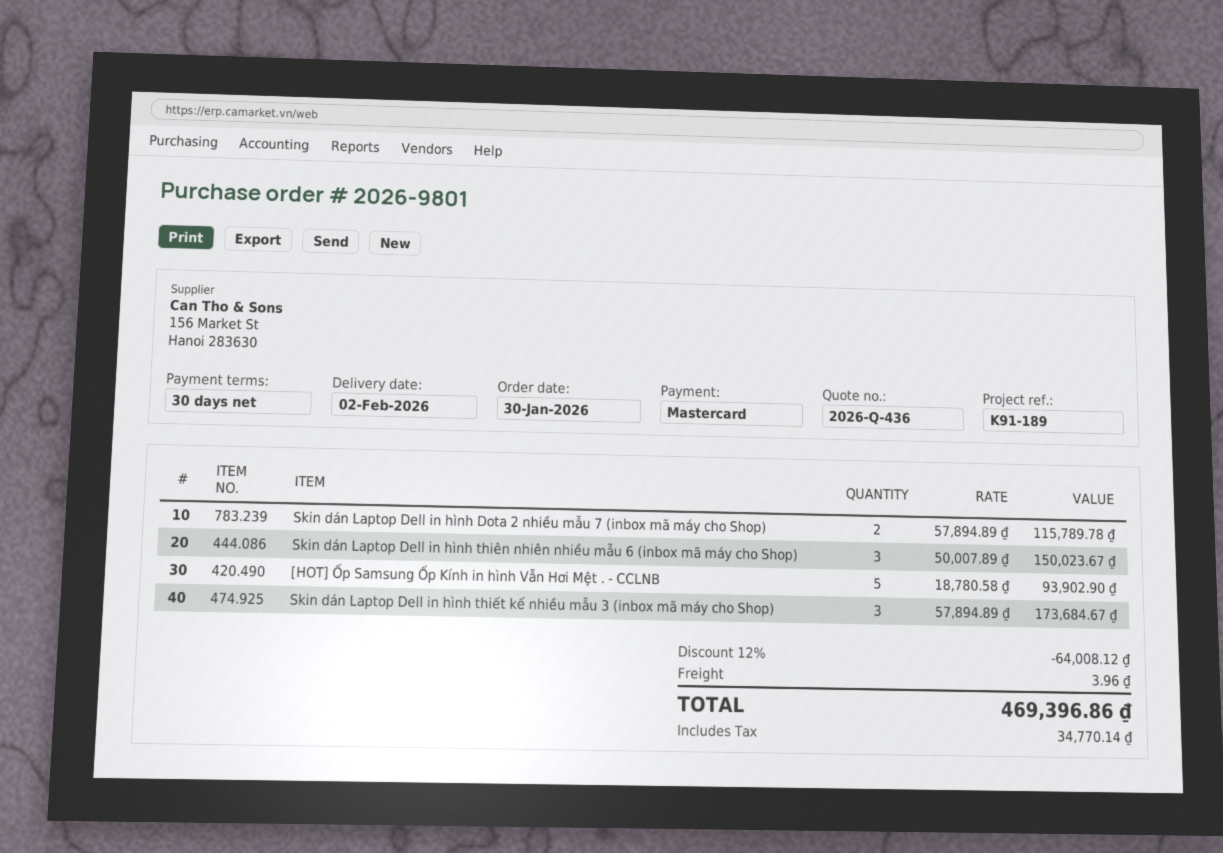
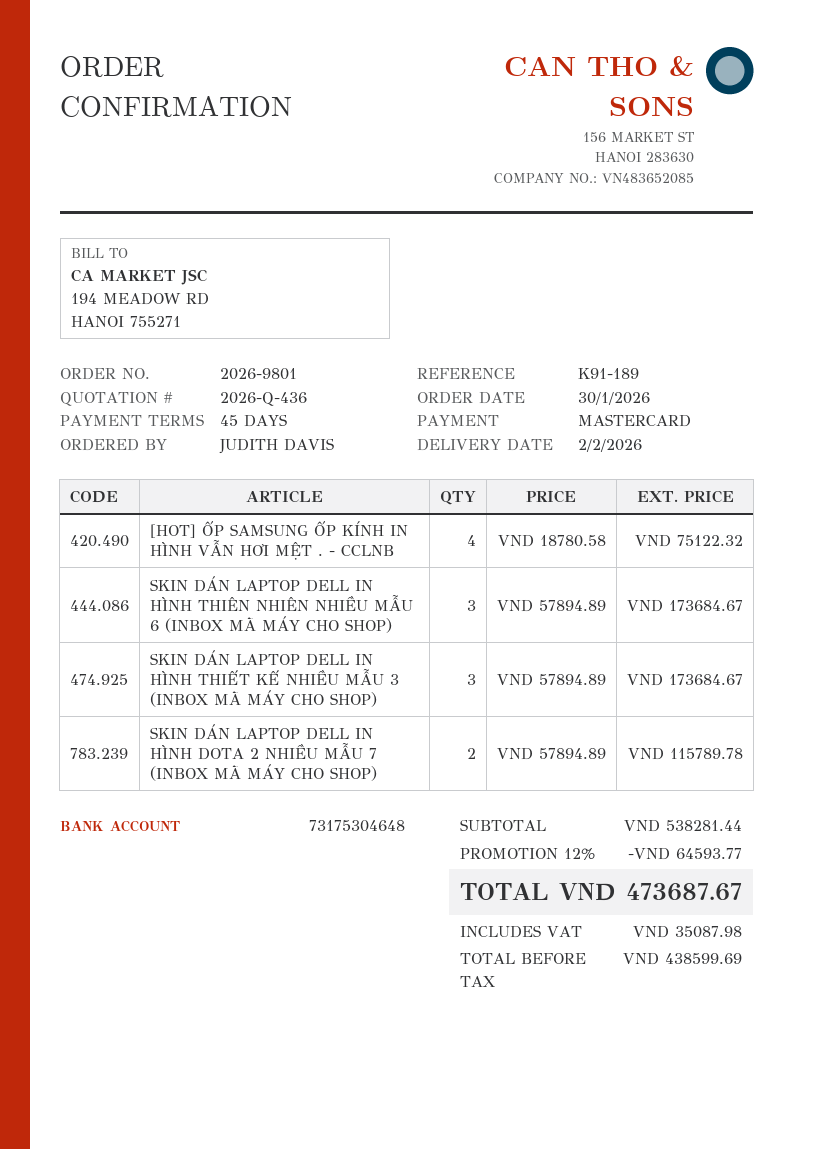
payment terms: 30 days -> 45 days
Skin dán Laptop Dell in hình thiên nhiên nhiều mẫu 6 (inbox mã máy cho Shop): 3 x 50007.89 = 150023.67 -> 3 x 57894.89 = 173684.67
[HOT] Ốp Samsung Ốp Kính in hình Vẫn Hơi Mệt . - CCLNB: 5 x 18780.58 = 93902.90 -> 4 x 18780.58 = 75122.32
discount: 12% = 64008.12 -> 12% = 64593.77
shipping: 3.96 -> none
tax: 34770.14 -> 35087.98
total: 469396.86 -> 473687.67

